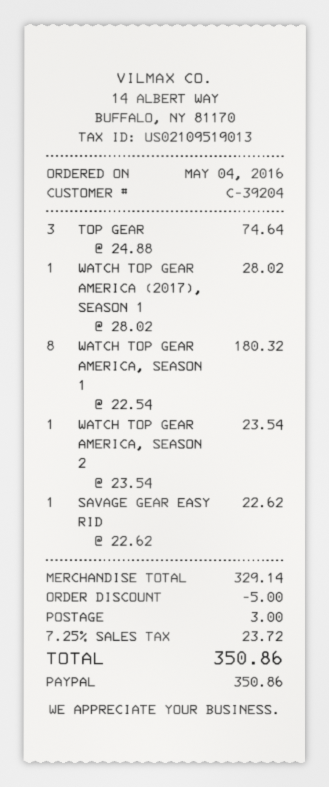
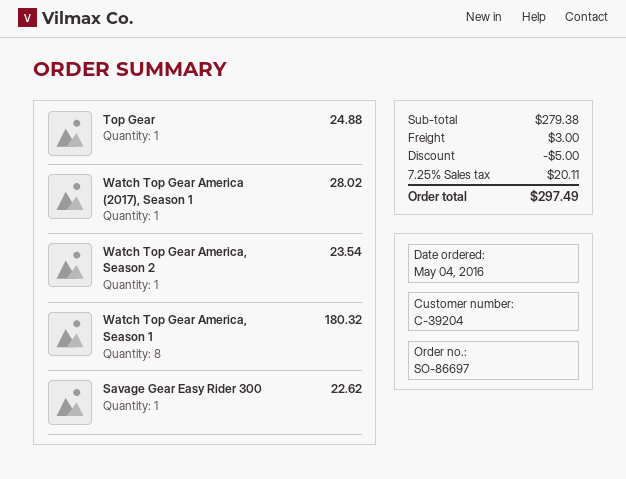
TOP GEAR: 3 for 74.64 -> 1 for 24.88
subtotal: 329.14 -> 279.38
tax: 7.25% = 23.72 -> 7.25% = 20.11
total: 350.86 -> 297.49

